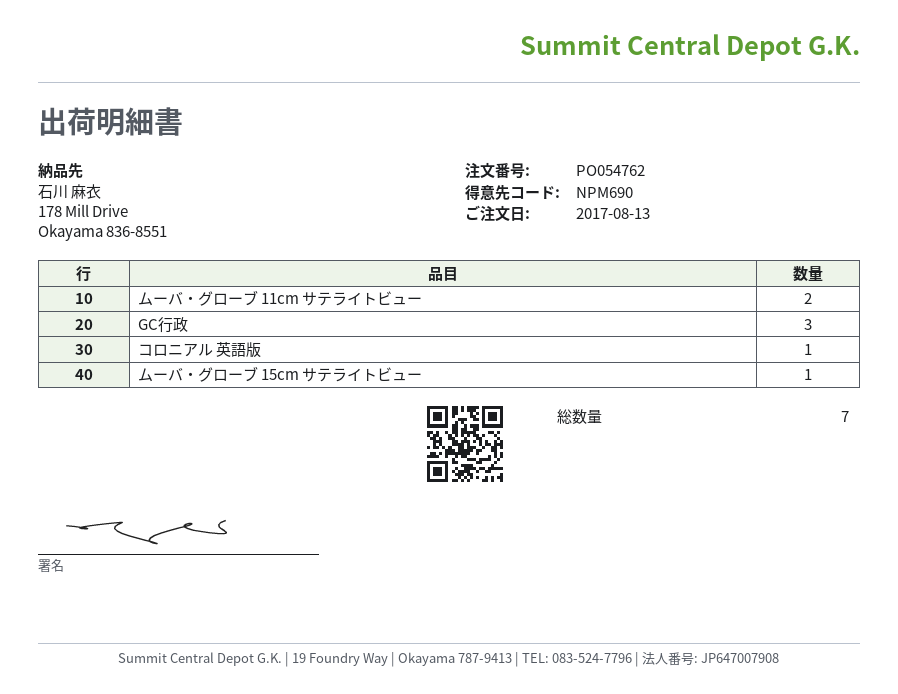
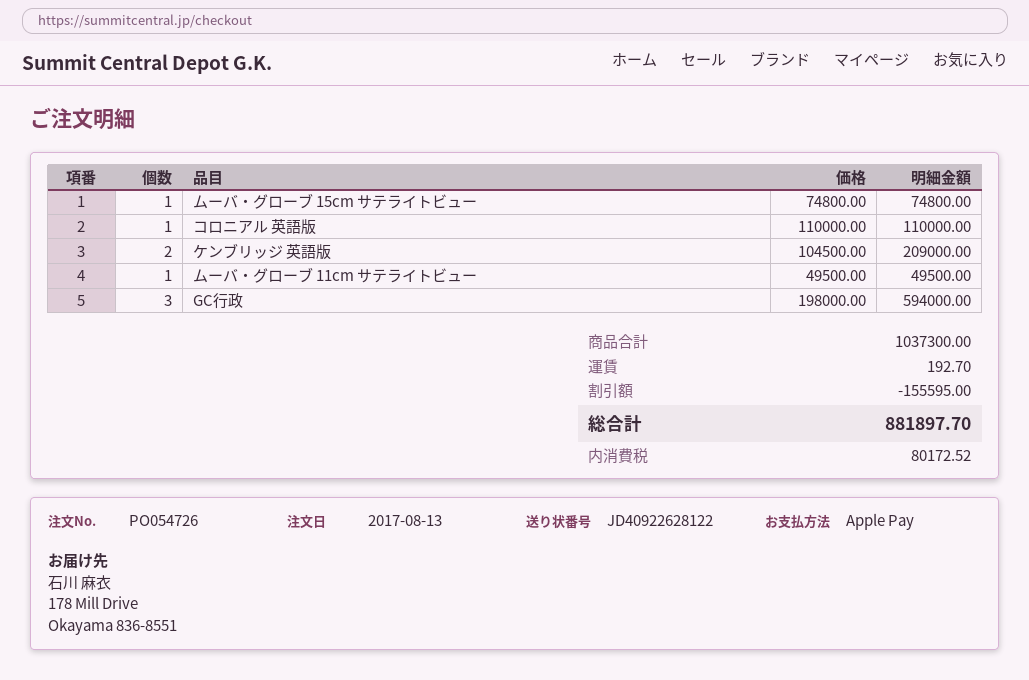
order number: PO054762 -> PO054726
ムーバ・グローブ 11cm サテライトビュー: 2 -> 1
ケンブリッジ 英語版: none -> 2

